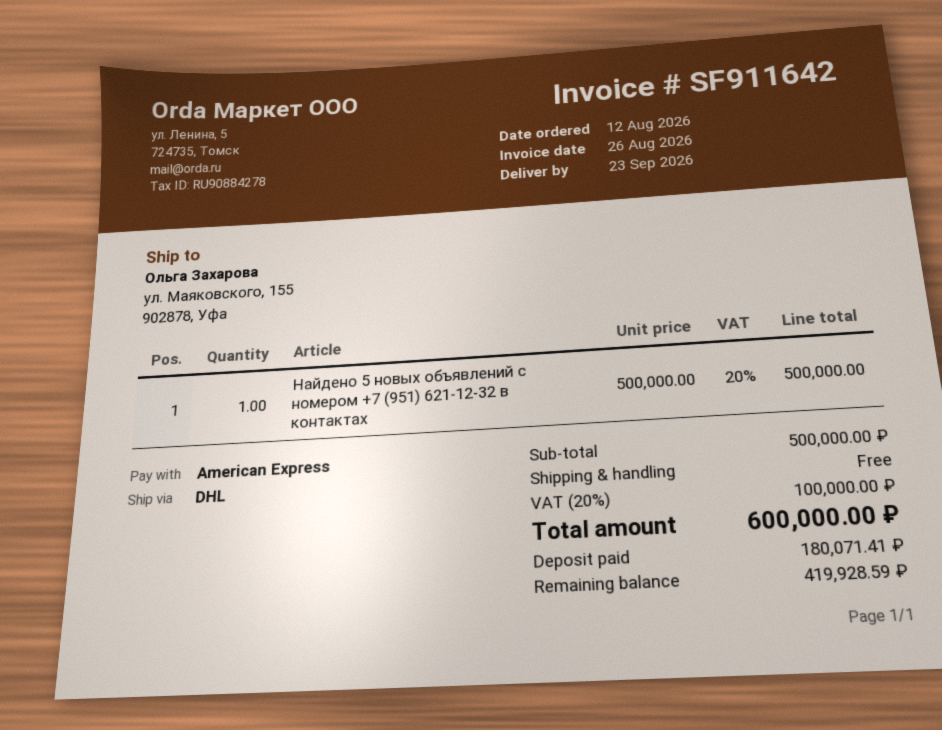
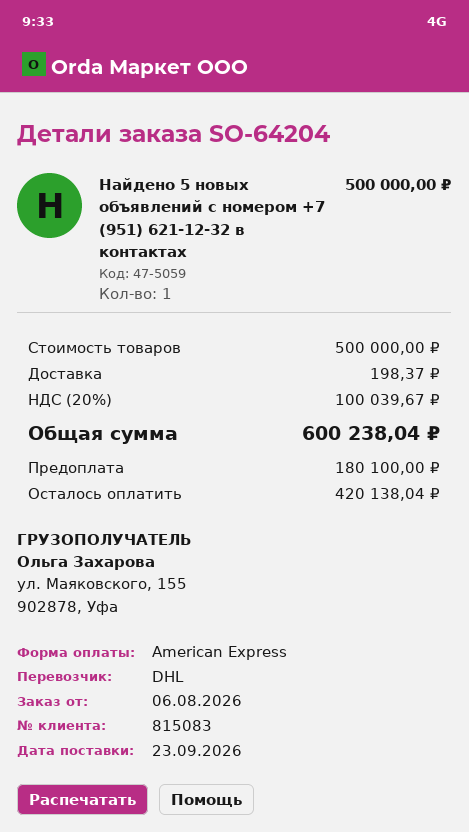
order date: 2026-08-12 -> 2026-08-06
shipping: 0.00 -> 198.37
tax: 20% = 100000.00 -> 20% = 100039.67
total: 600000.00 -> 600238.04
deposit: 180071.41 -> 180100.00
balance: 419928.59 -> 420138.04

